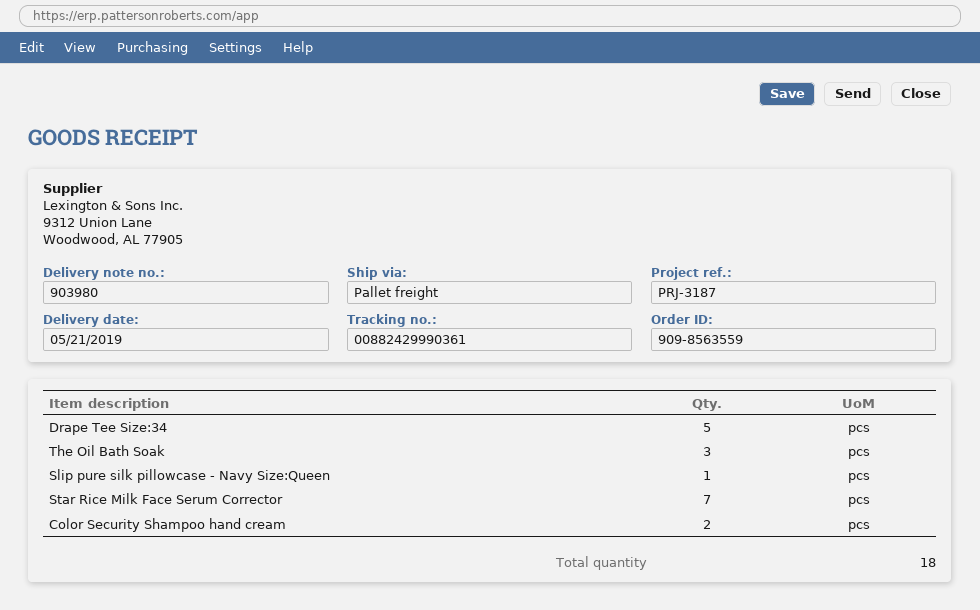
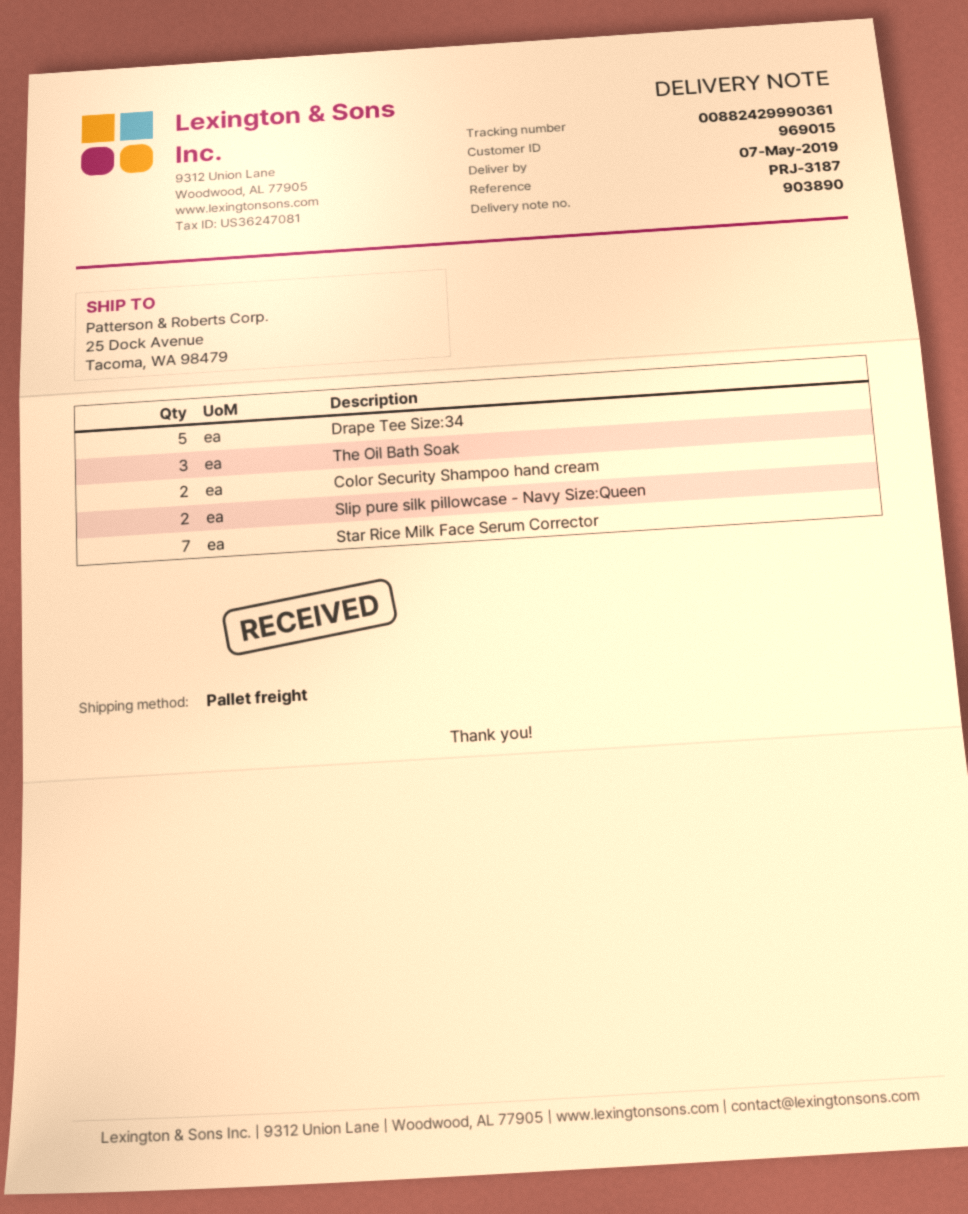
delivery note number: 903980 -> 903890
delivery date: 2019-05-21 -> 2019-05-07
Slip pure silk pillowcase - Navy Size:Queen: 1 -> 2

